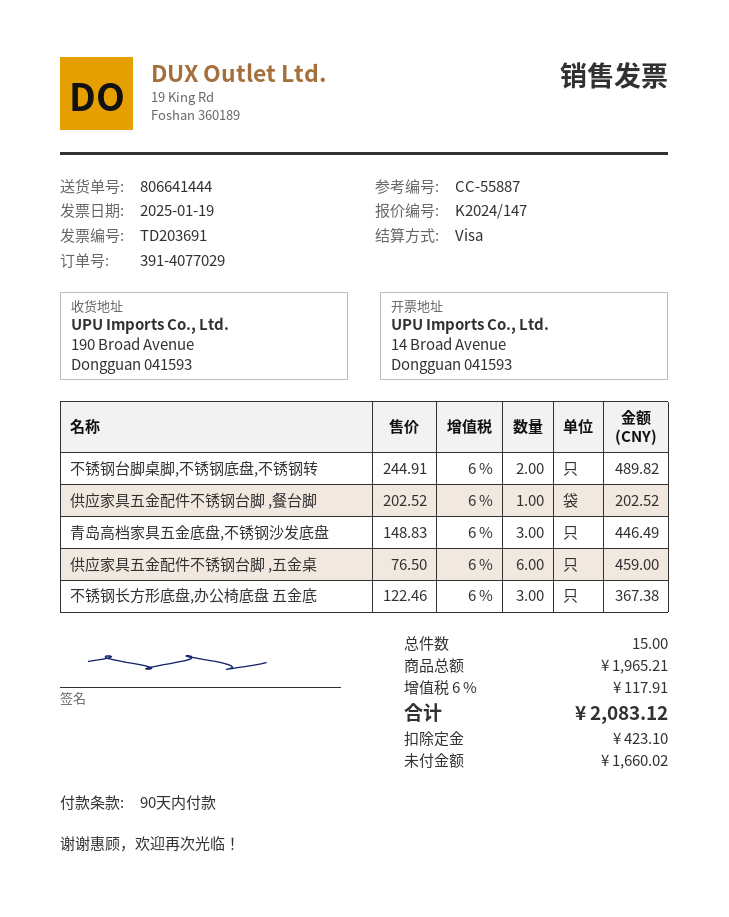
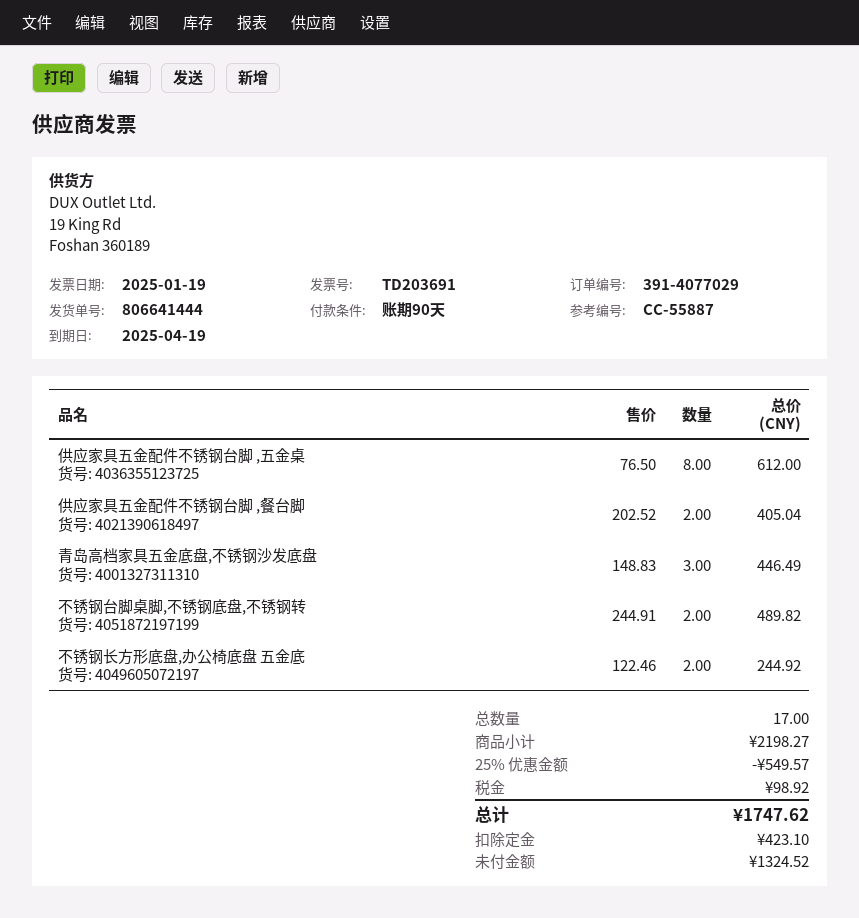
供应家具五金配件不锈钢台脚 ,餐台脚: 1 x 202.52 = 202.52 -> 2 x 202.52 = 405.04
供应家具五金配件不锈钢台脚 ,五金桌: 6 x 76.50 = 459.00 -> 8 x 76.50 = 612.00
不锈钢长方形底盘,办公椅底盘 五金底: 3 x 122.46 = 367.38 -> 2 x 122.46 = 244.92
total quantity: 15 -> 17
subtotal: 1965.21 -> 2198.27
discount: none -> 25% = 549.57
tax: 117.91 -> 98.92
total: 2083.12 -> 1747.62
balance: 1660.02 -> 1324.52

